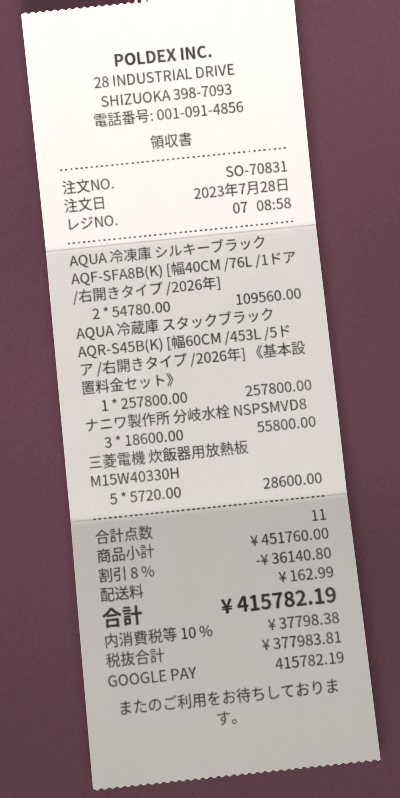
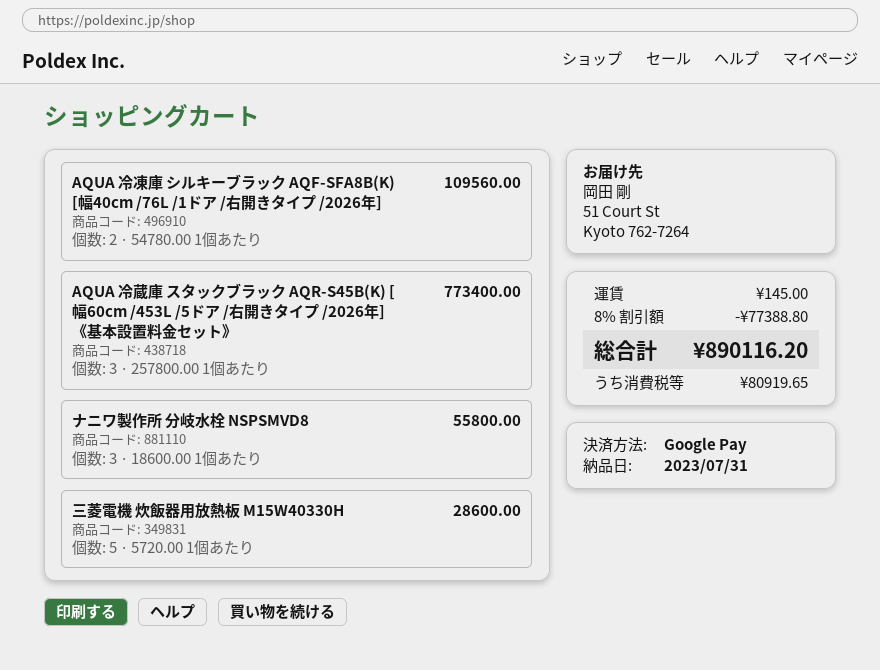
AQUA 冷蔵庫 スタックブラック AQR-S45B(K) [幅60CM /453L /5ドア /右開きタイプ /2026年] 《基本設置料金セット》: 1 x 257800.00 = 257800.00 -> 3 x 257800.00 = 773400.00
discount: 8% = 36140.80 -> 8% = 77388.80
shipping: 162.99 -> 145.00
tax: 37798.38 -> 80919.65
total: 415782.19 -> 890116.20

